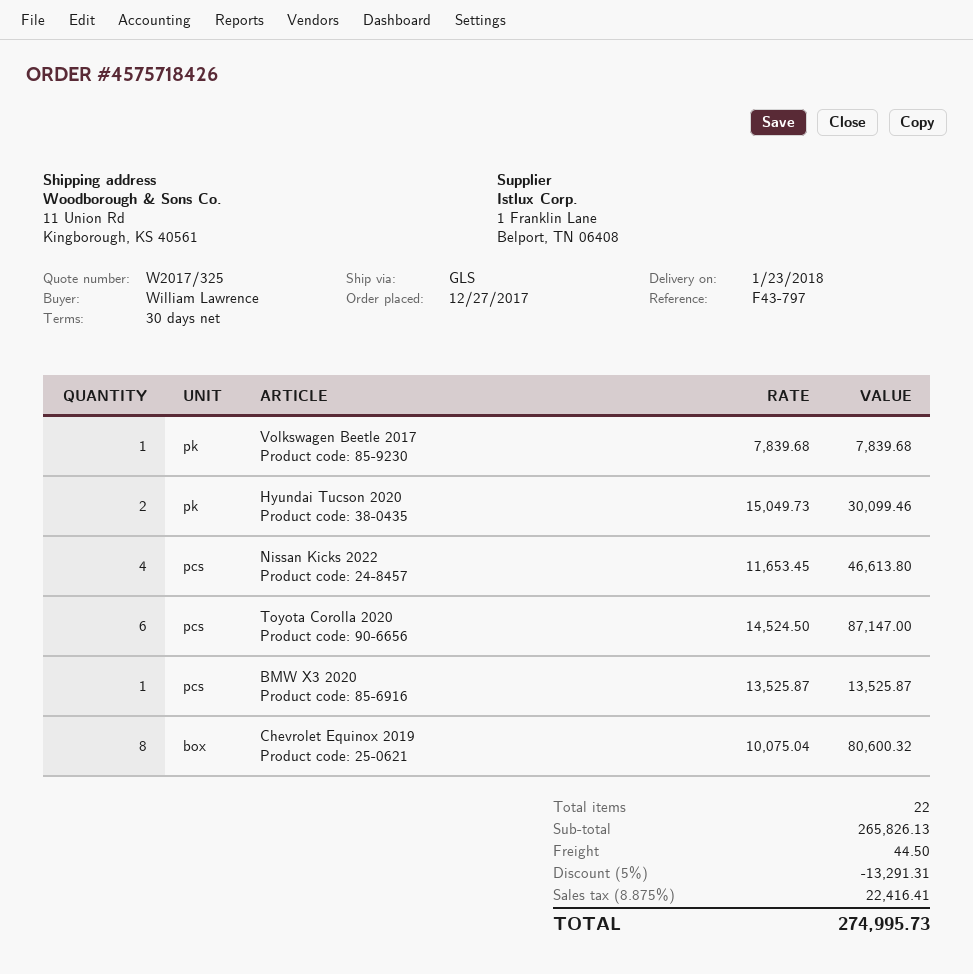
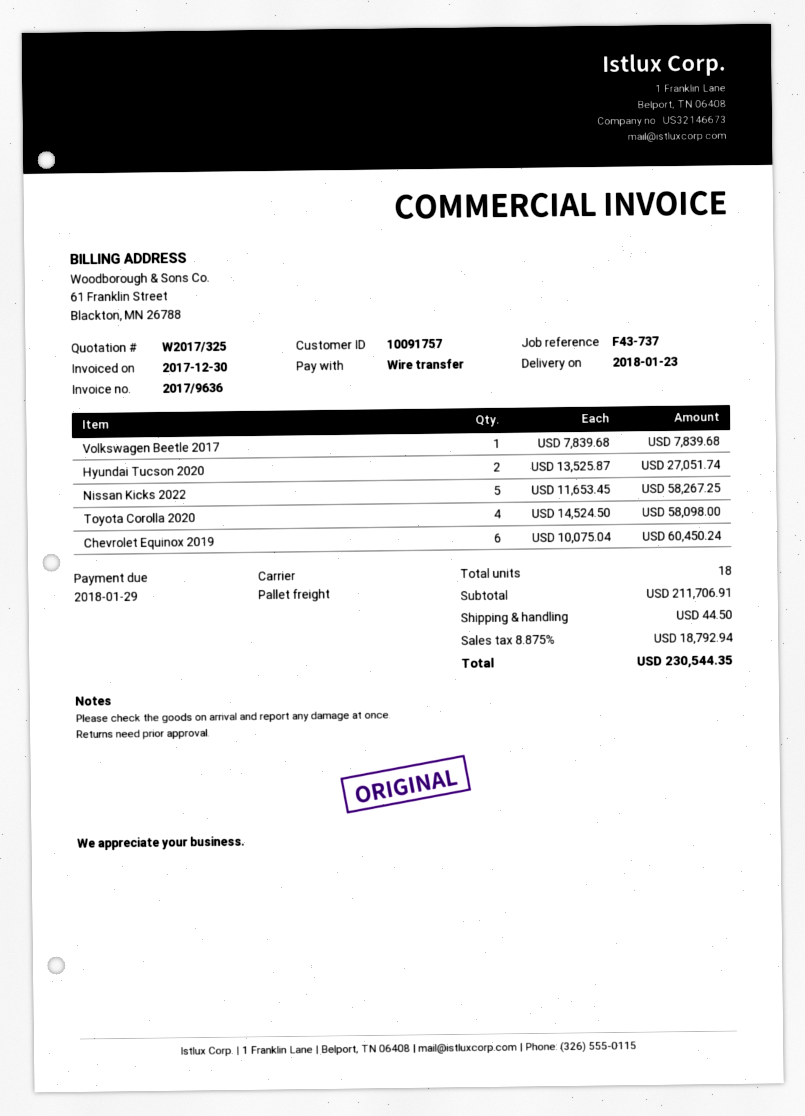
reference: F43-797 -> F43-737
shipping method: GLS -> pallet freight
Hyundai Tucson 2020: 2 x 15049.73 = 30099.46 -> 2 x 13525.87 = 27051.74
Nissan Kicks 2022: 4 x 11653.45 = 46613.80 -> 5 x 11653.45 = 58267.25
Toyota Corolla 2020: 6 x 14524.50 = 87147.00 -> 4 x 14524.50 = 58098.00
BMW X3 2020: 1 x 13525.87 = 13525.87 -> none
Chevrolet Equinox 2019: 8 x 10075.04 = 80600.32 -> 6 x 10075.04 = 60450.24
total quantity: 22 -> 18
subtotal: 265826.13 -> 211706.91
discount: 5% = 13291.31 -> none
tax: 8.875% = 22416.41 -> 8.875% = 18792.94
total: 274995.73 -> 230544.35

